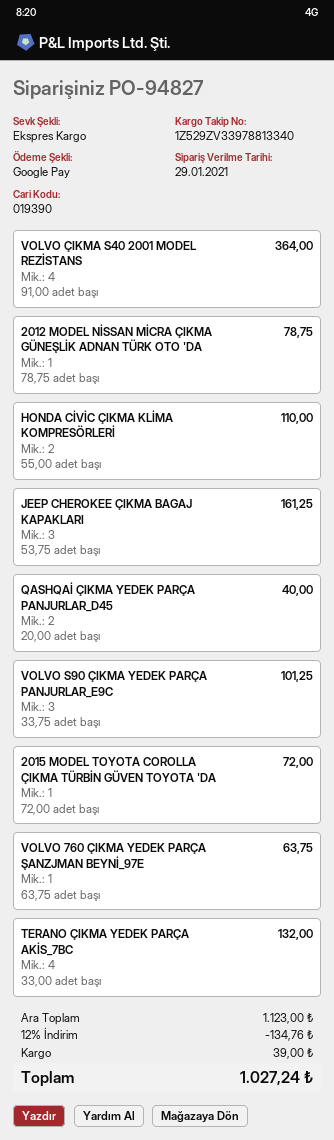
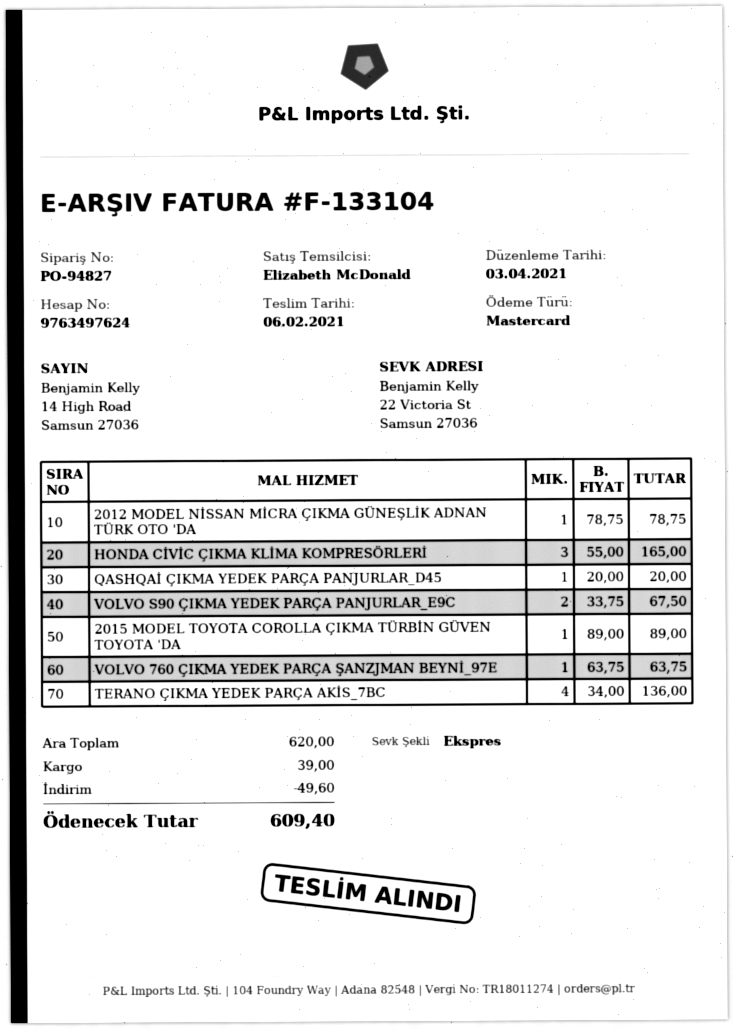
payment method: Google Pay -> Mastercard
VOLVO ÇIKMA S40 2001 MODEL REZİSTANS: 4 x 91.00 = 364.00 -> none
HONDA CİVİC ÇIKMA KLİMA KOMPRESÖRLERİ: 2 x 55.00 = 110.00 -> 3 x 55.00 = 165.00
JEEP CHEROKEE ÇIKMA BAGAJ KAPAKLARI: 3 x 53.75 = 161.25 -> none
QASHQAİ ÇIKMA YEDEK PARÇA PANJURLAR_D45: 2 x 20.00 = 40.00 -> 1 x 20.00 = 20.00
VOLVO S90 ÇIKMA YEDEK PARÇA PANJURLAR_E9C: 3 x 33.75 = 101.25 -> 2 x 33.75 = 67.50
2015 MODEL TOYOTA COROLLA ÇIKMA TÜRBİN GÜVEN TOYOTA 'DA: 1 x 72.00 = 72.00 -> 1 x 89.00 = 89.00
TERANO ÇIKMA YEDEK PARÇA AKİS_7BC: 4 x 33.00 = 132.00 -> 4 x 34.00 = 136.00
subtotal: 1123.00 -> 620.00
discount: 134.76 -> 49.60
total: 1027.24 -> 609.40

